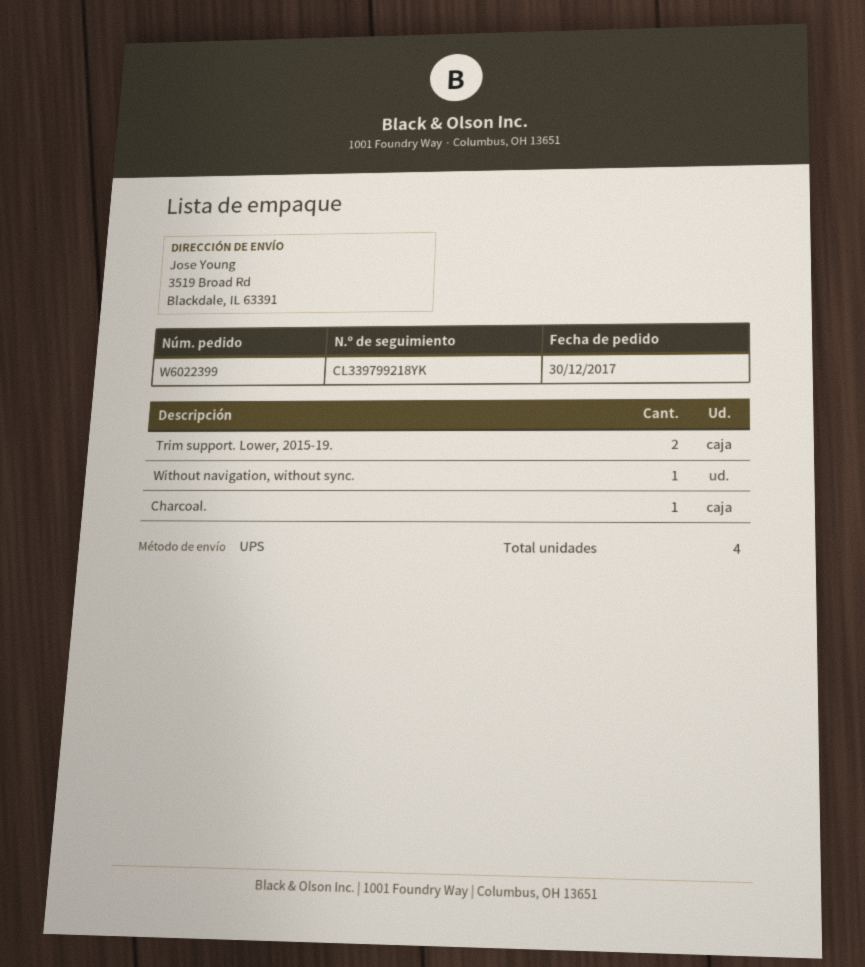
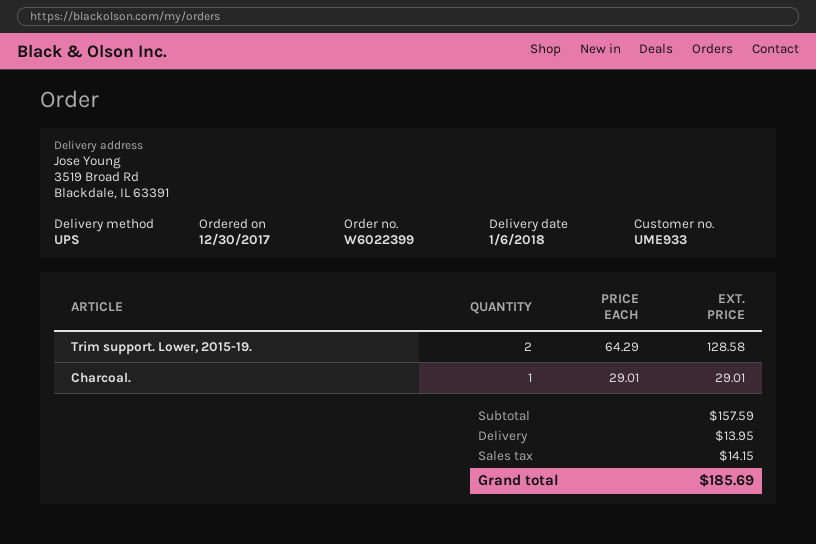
Without navigation, without sync.: 1 -> none

